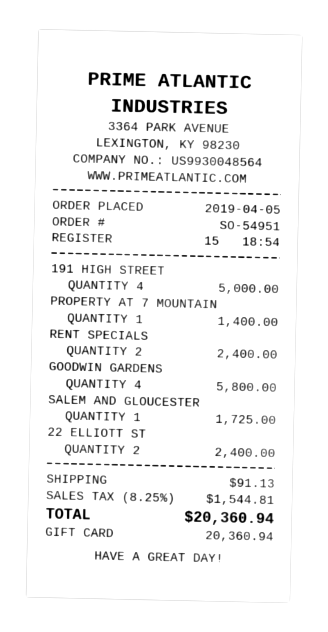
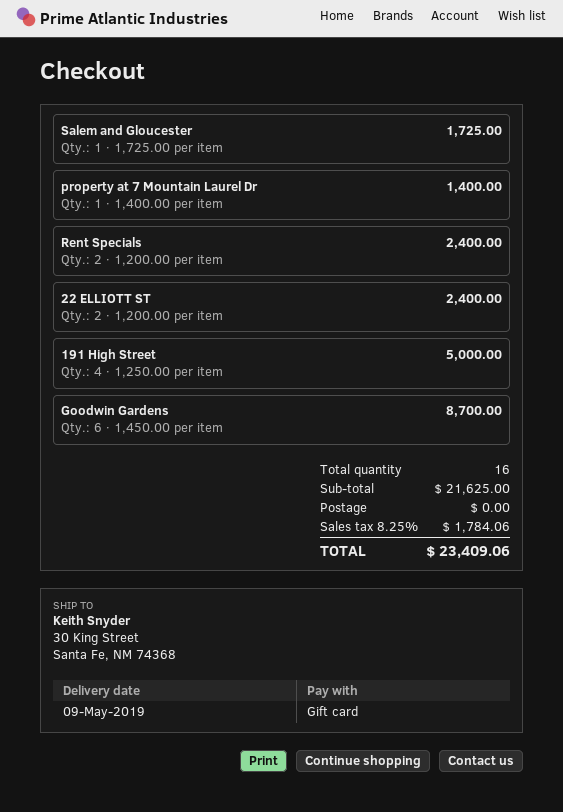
GOODWIN GARDENS: 4 for 5800.00 -> 6 for 8700.00
shipping: 91.13 -> 0.00
tax: 8.25% = 1544.81 -> 8.25% = 1784.06
total: 20360.94 -> 23409.06

